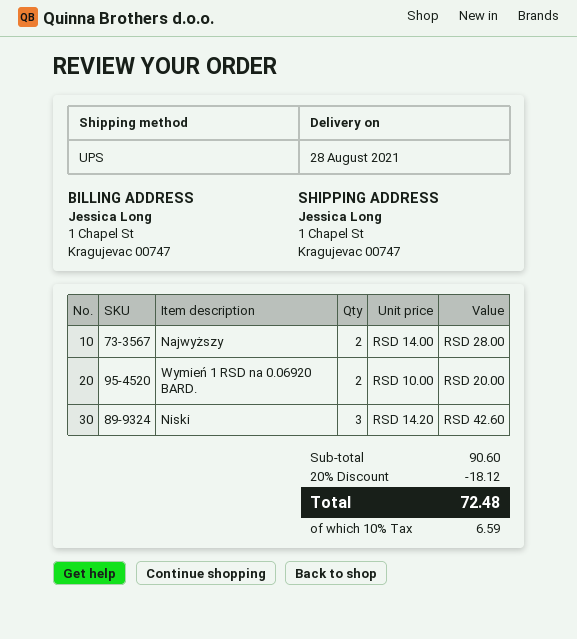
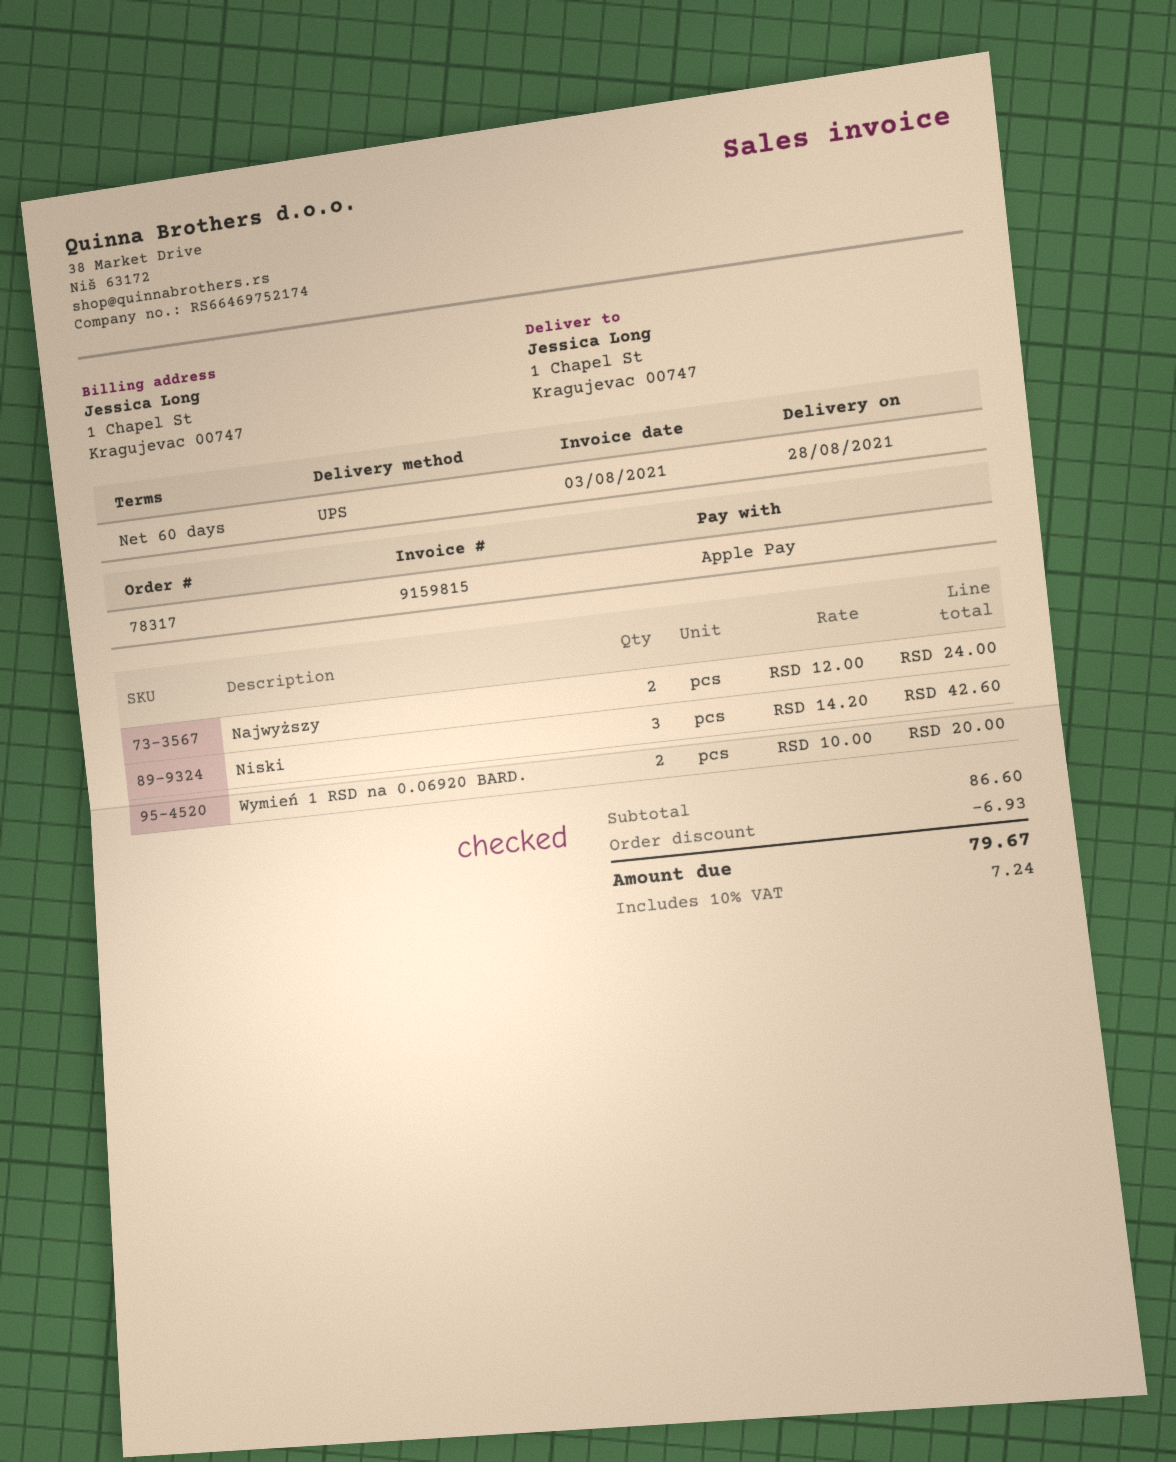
Najwyższy: 2 x 14.00 = 28.00 -> 2 x 12.00 = 24.00
subtotal: 90.60 -> 86.60
discount: 18.12 -> 6.93
tax: 10% = 6.59 -> 10% = 7.24
total: 72.48 -> 79.67

